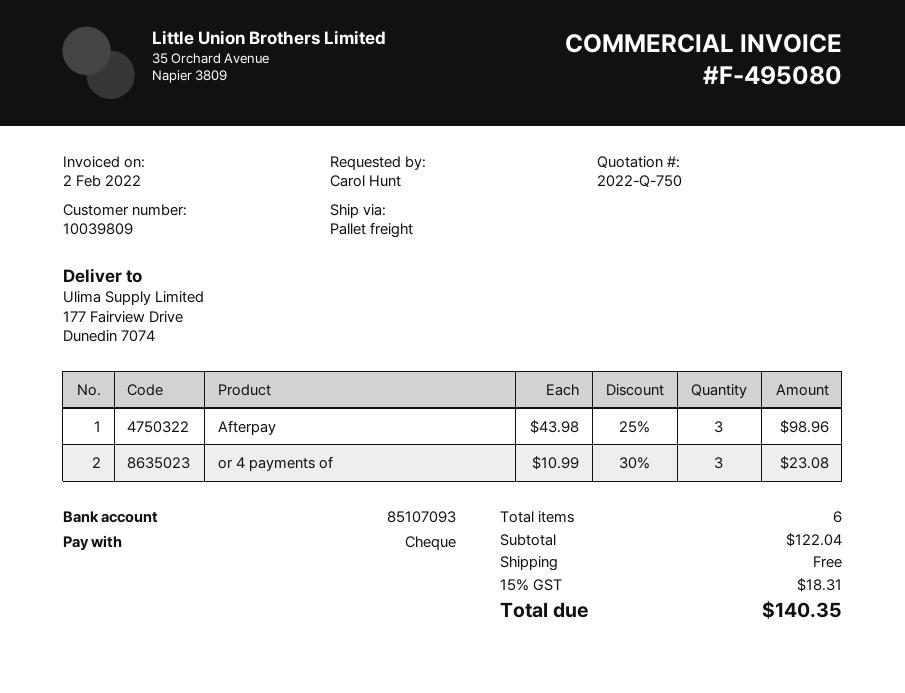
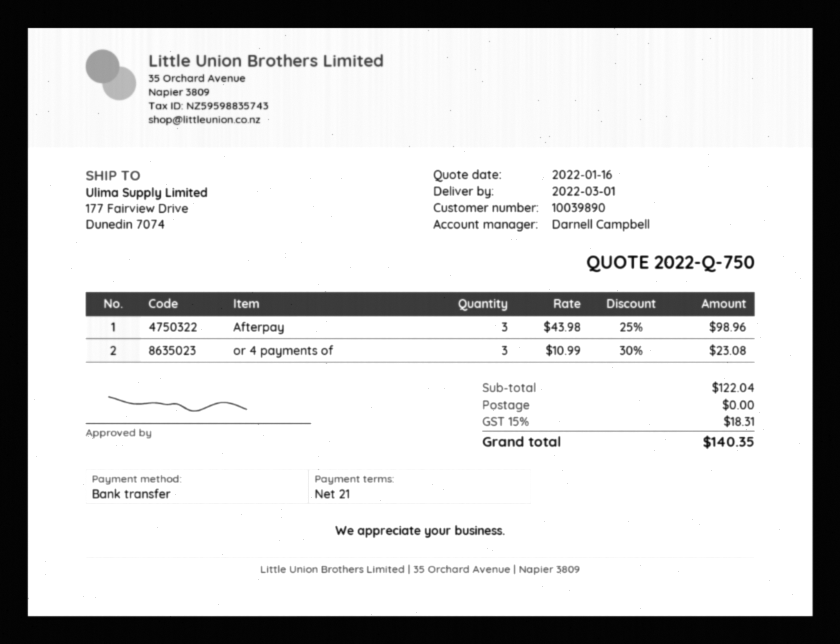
customer number: 10039809 -> 10039890
payment method: cheque -> bank transfer

